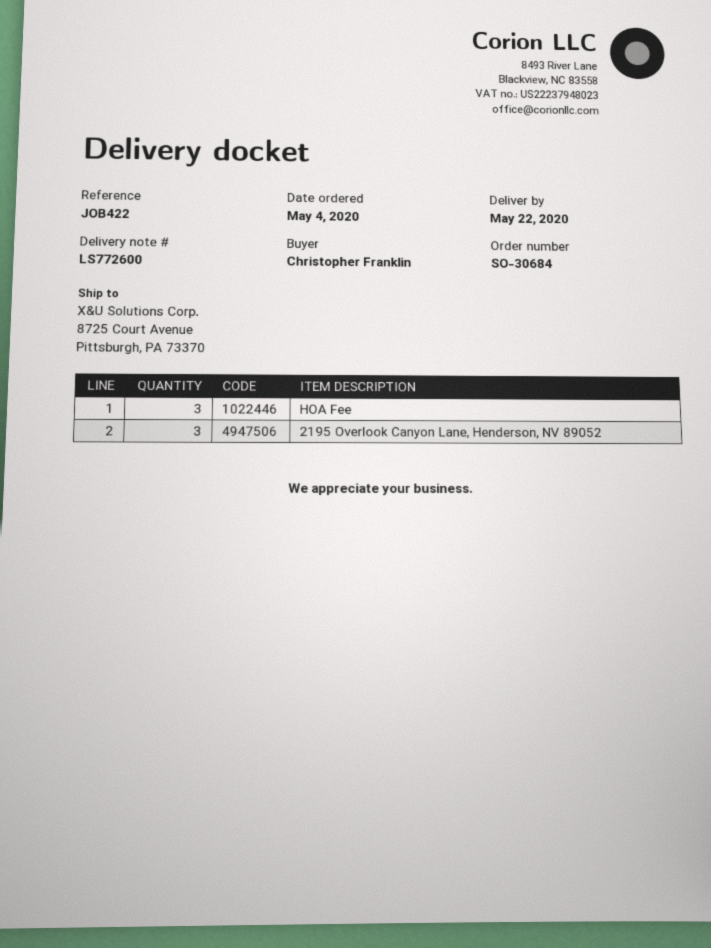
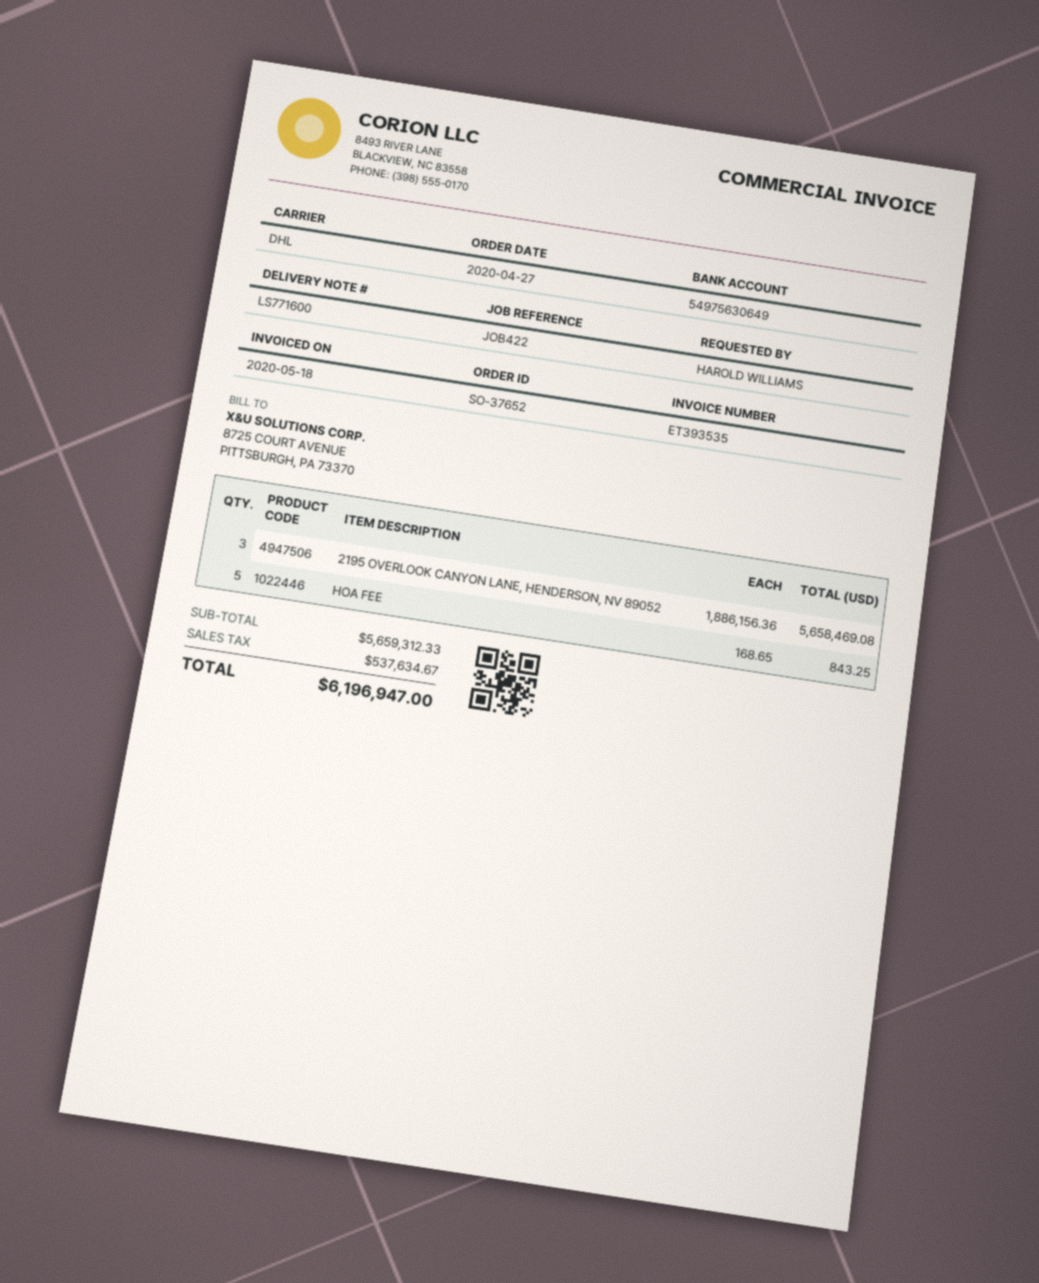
order number: SO-30684 -> SO-37652
order date: 2020-05-04 -> 2020-04-27
delivery note number: LS772600 -> LS771600
ordered by: Christopher Franklin -> HAROLD WILLIAMS
HOA Fee: 3 -> 5

